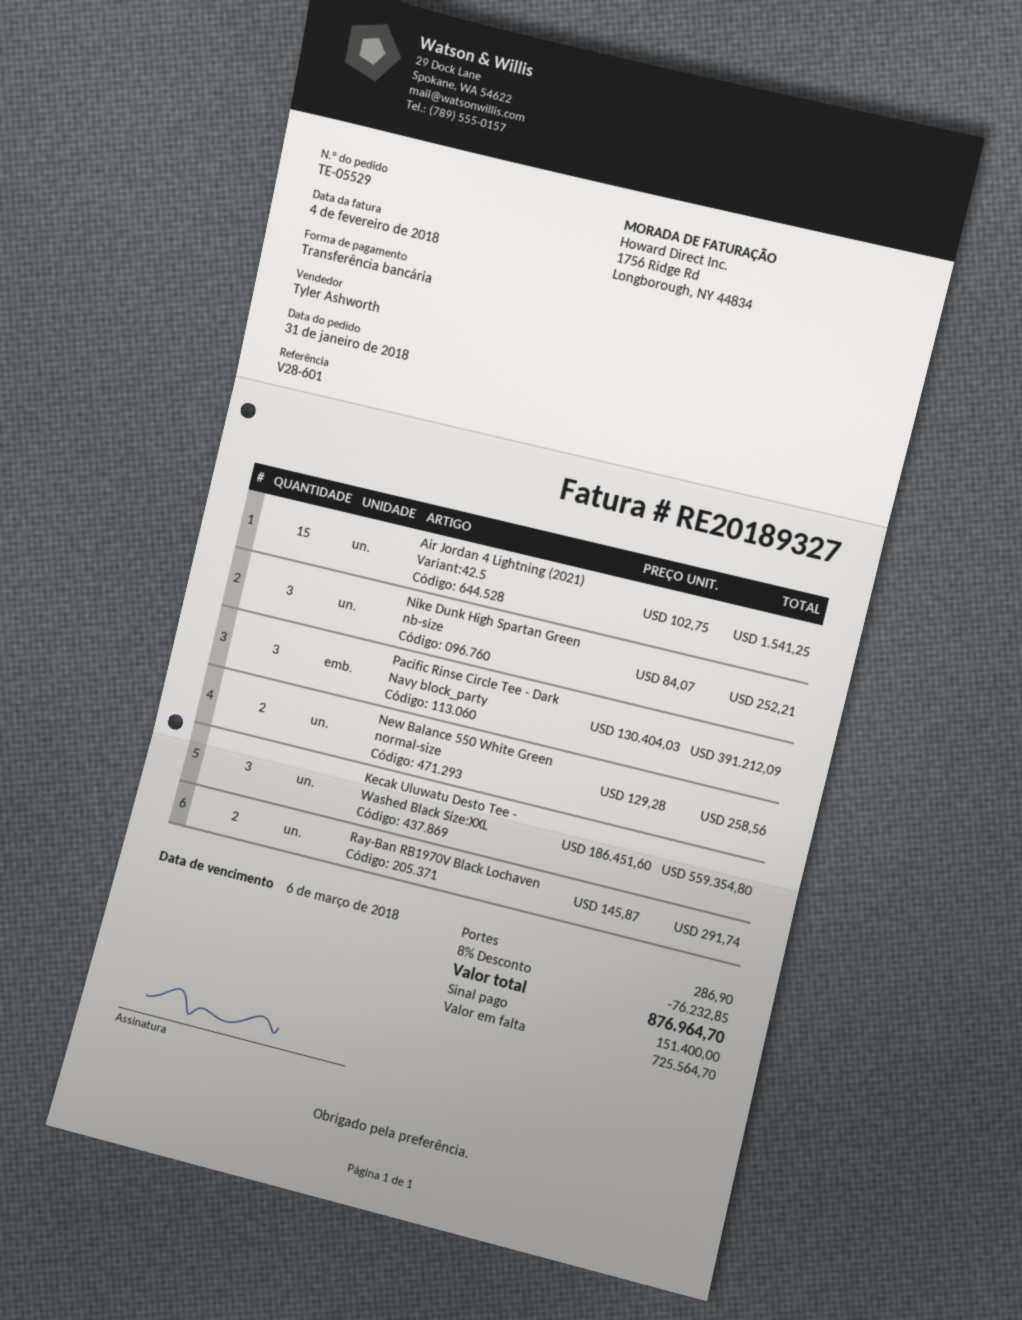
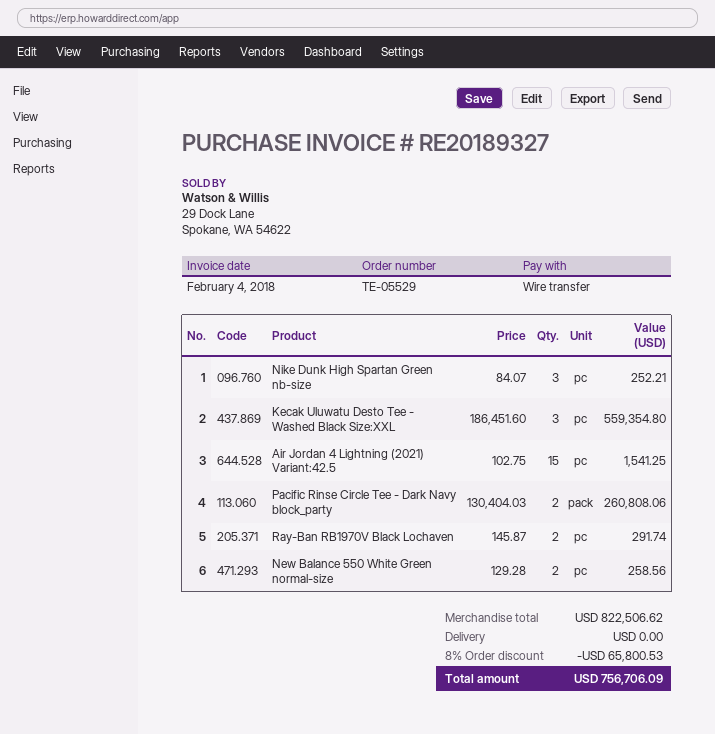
Pacific Rinse Circle Tee - Dark Navy block_party: 3 x 130404.03 = 391212.09 -> 2 x 130404.03 = 260808.06
discount: 8% = 76232.85 -> 8% = 65800.53
shipping: 286.90 -> 0.00
total: 876964.70 -> 756706.09

